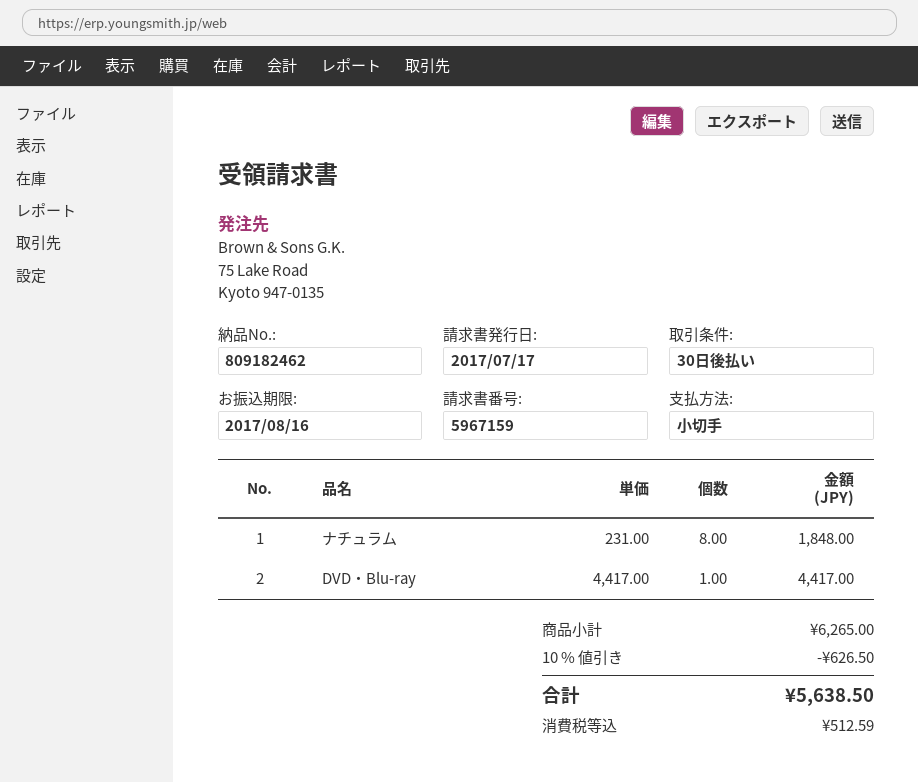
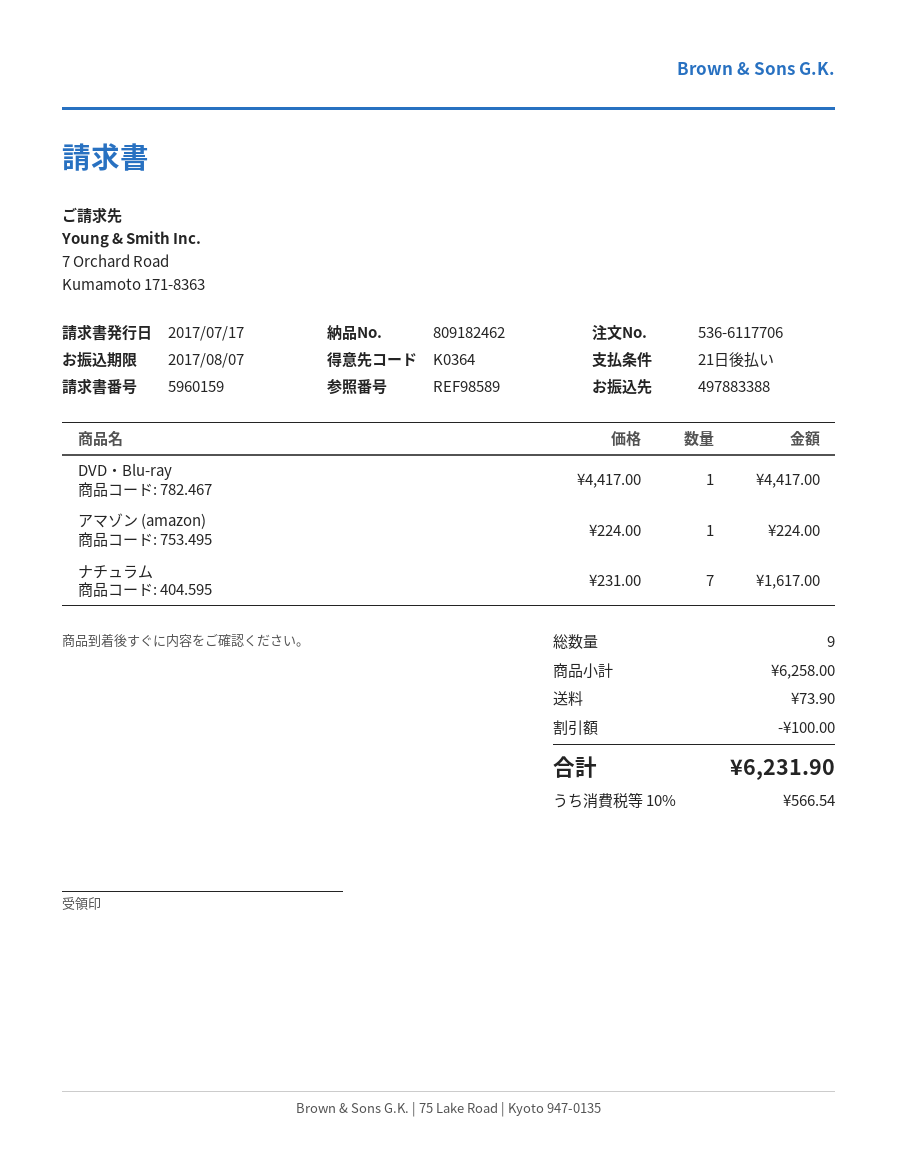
invoice number: 5967159 -> 5960159
payment terms: 30 days -> 21 days
due date: 2017-08-16 -> 2017-08-07
ナチュラム: 8 x 231.00 = 1848.00 -> 7 x 231.00 = 1617.00
アマゾン (amazon): none -> 1 x 224.00 = 224.00
subtotal: 6265.00 -> 6258.00
discount: 626.50 -> 100.00
shipping: none -> 73.90
tax: 512.59 -> 566.54
total: 5638.50 -> 6231.90

